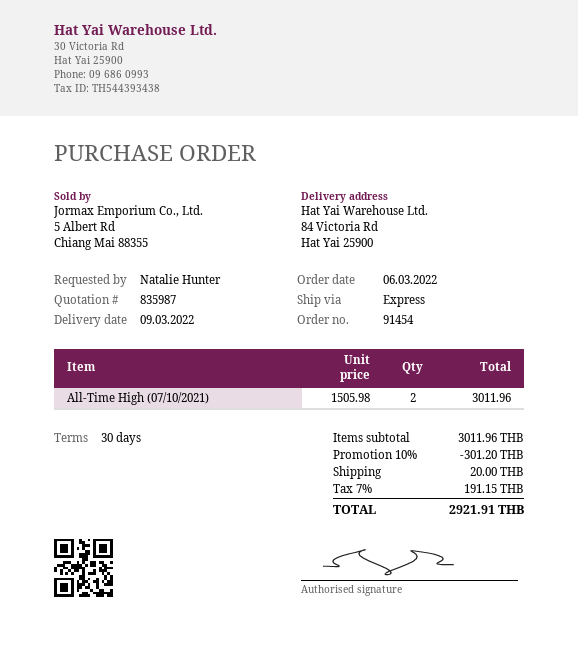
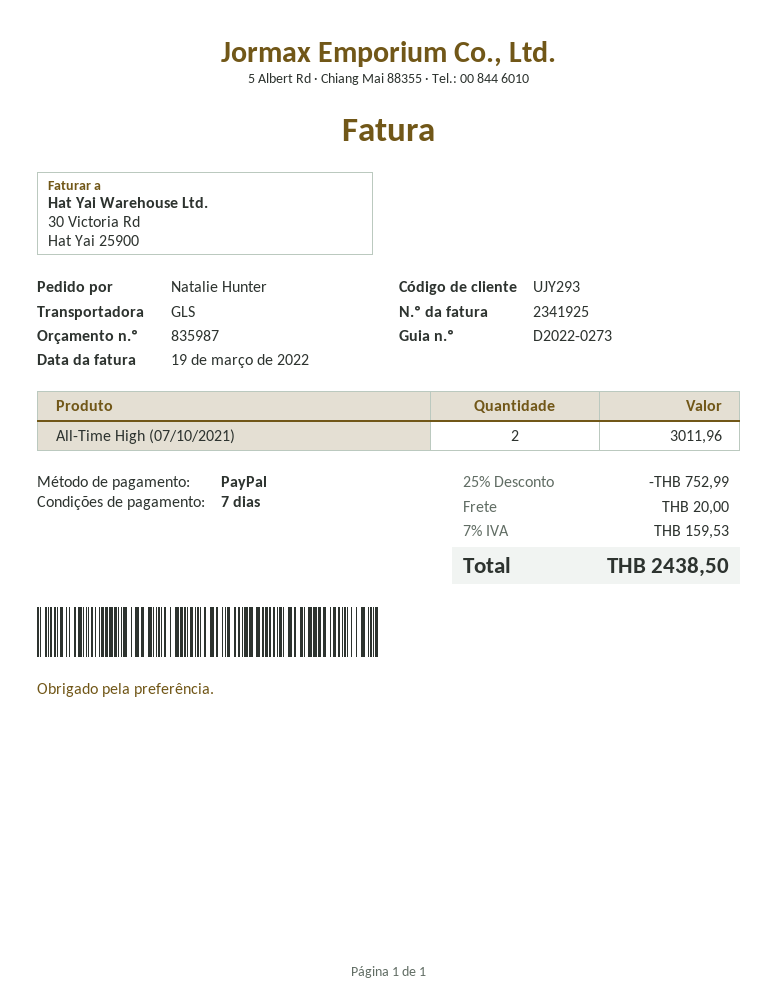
payment terms: 30 days -> 7 days
shipping method: express -> GLS
discount: 10% = 301.20 -> 25% = 752.99
tax: 7% = 191.15 -> 7% = 159.53
total: 2921.91 -> 2438.50

